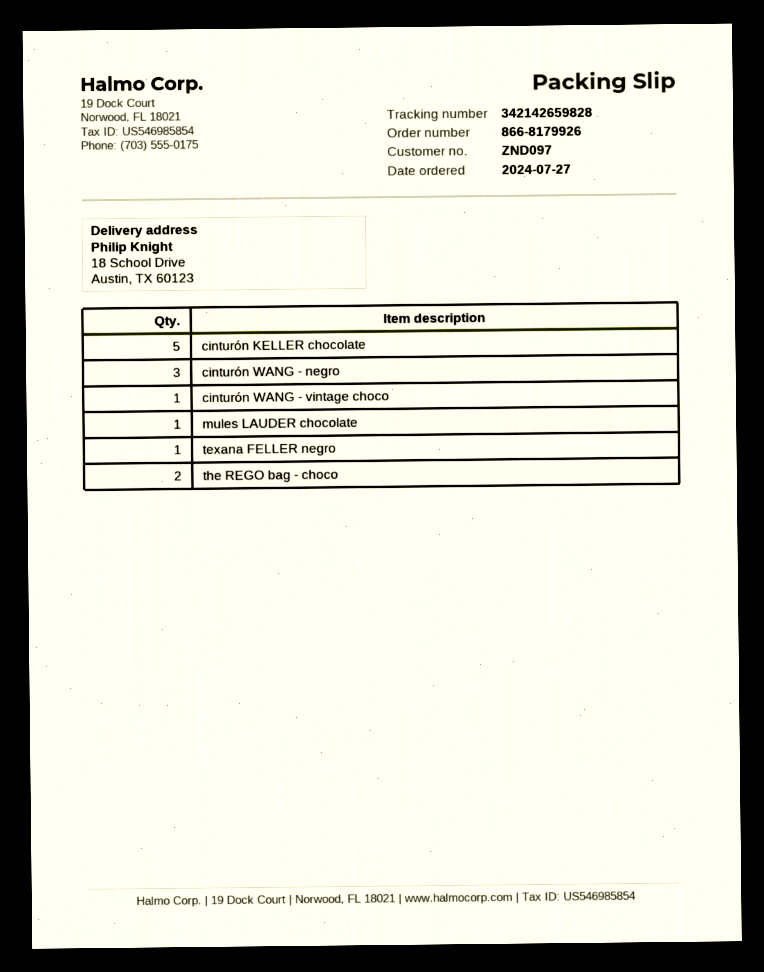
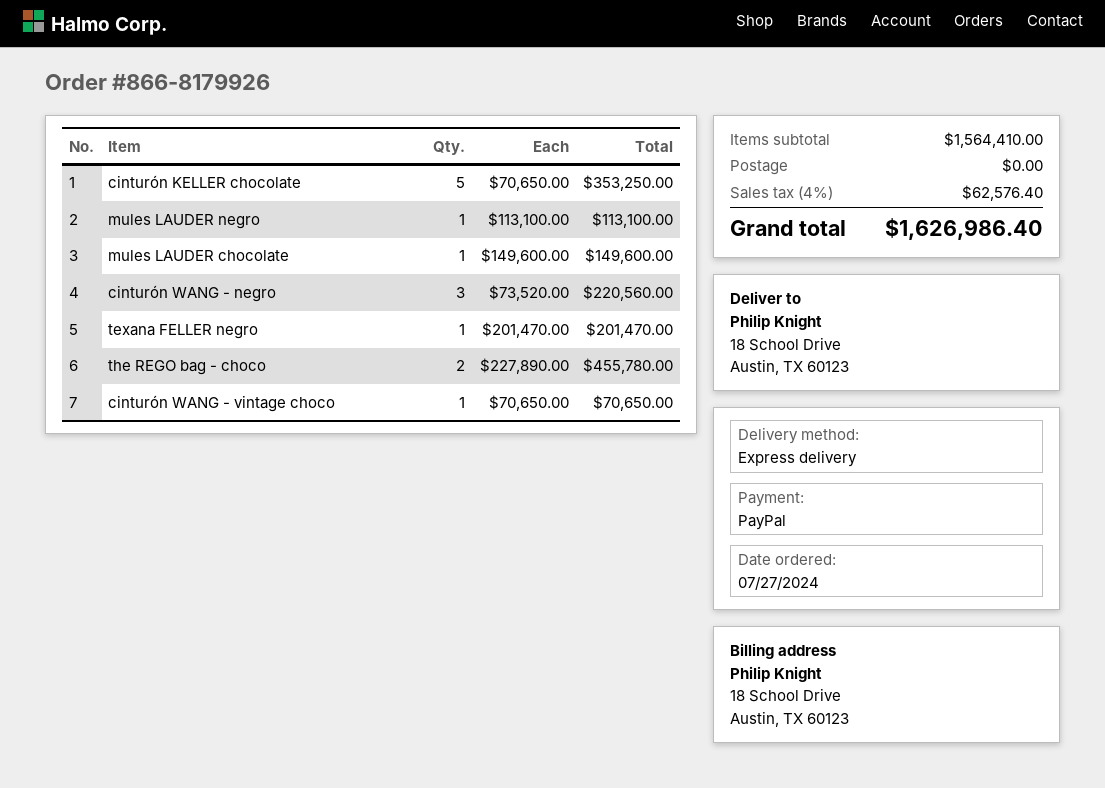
mules LAUDER negro: none -> 1

